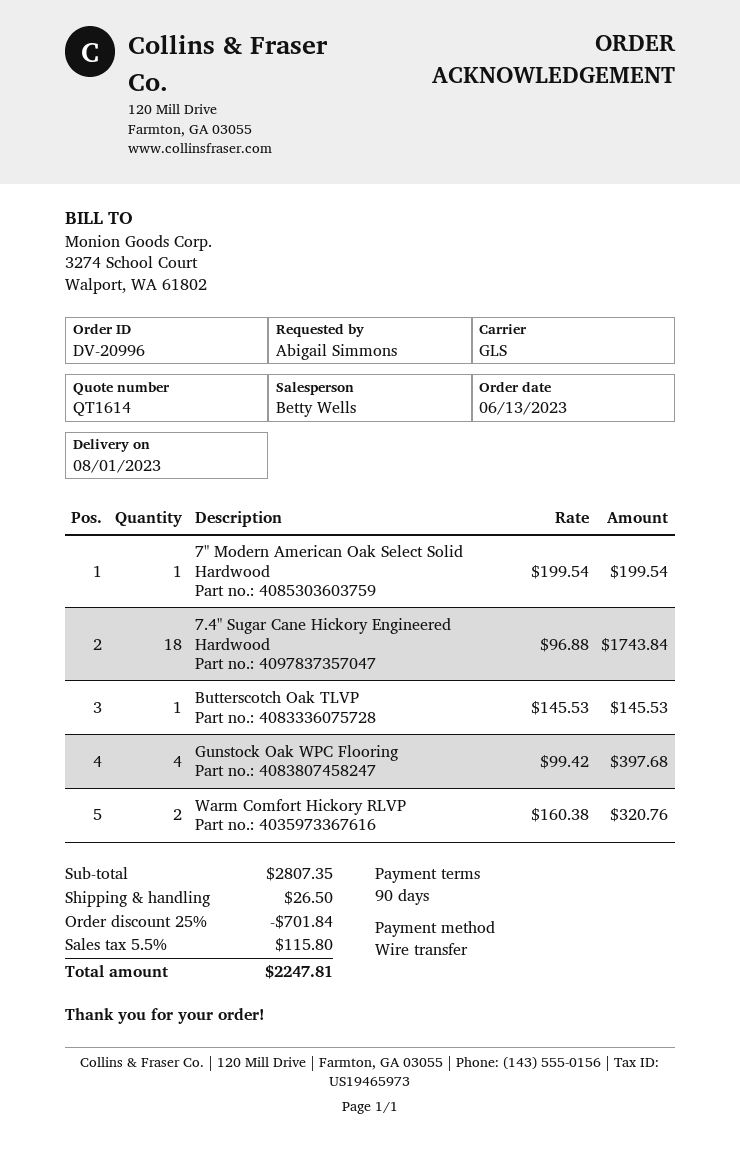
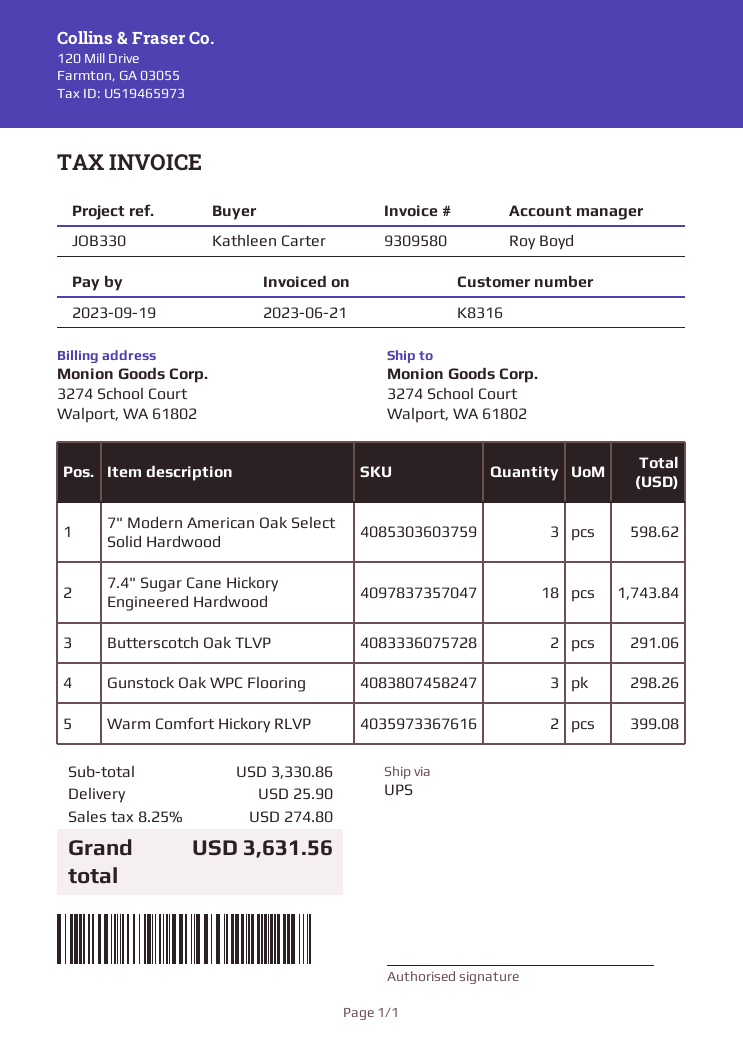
ordered by: Abigail Simmons -> Kathleen Carter
sales rep: Betty Wells -> Roy Boyd
shipping method: GLS -> UPS
7" Modern American Oak Select Solid Hardwood: 1 for 199.54 -> 3 for 598.62
Butterscotch Oak TLVP: 1 for 145.53 -> 2 for 291.06
Gunstock Oak WPC Flooring: 4 for 397.68 -> 3 for 298.26
Warm Comfort Hickory RLVP: 2 for 320.76 -> 2 for 399.08
subtotal: 2807.35 -> 3330.86
discount: 25% = 701.84 -> none
shipping: 26.50 -> 25.90
tax: 5.5% = 115.80 -> 8.25% = 274.80
total: 2247.81 -> 3631.56

